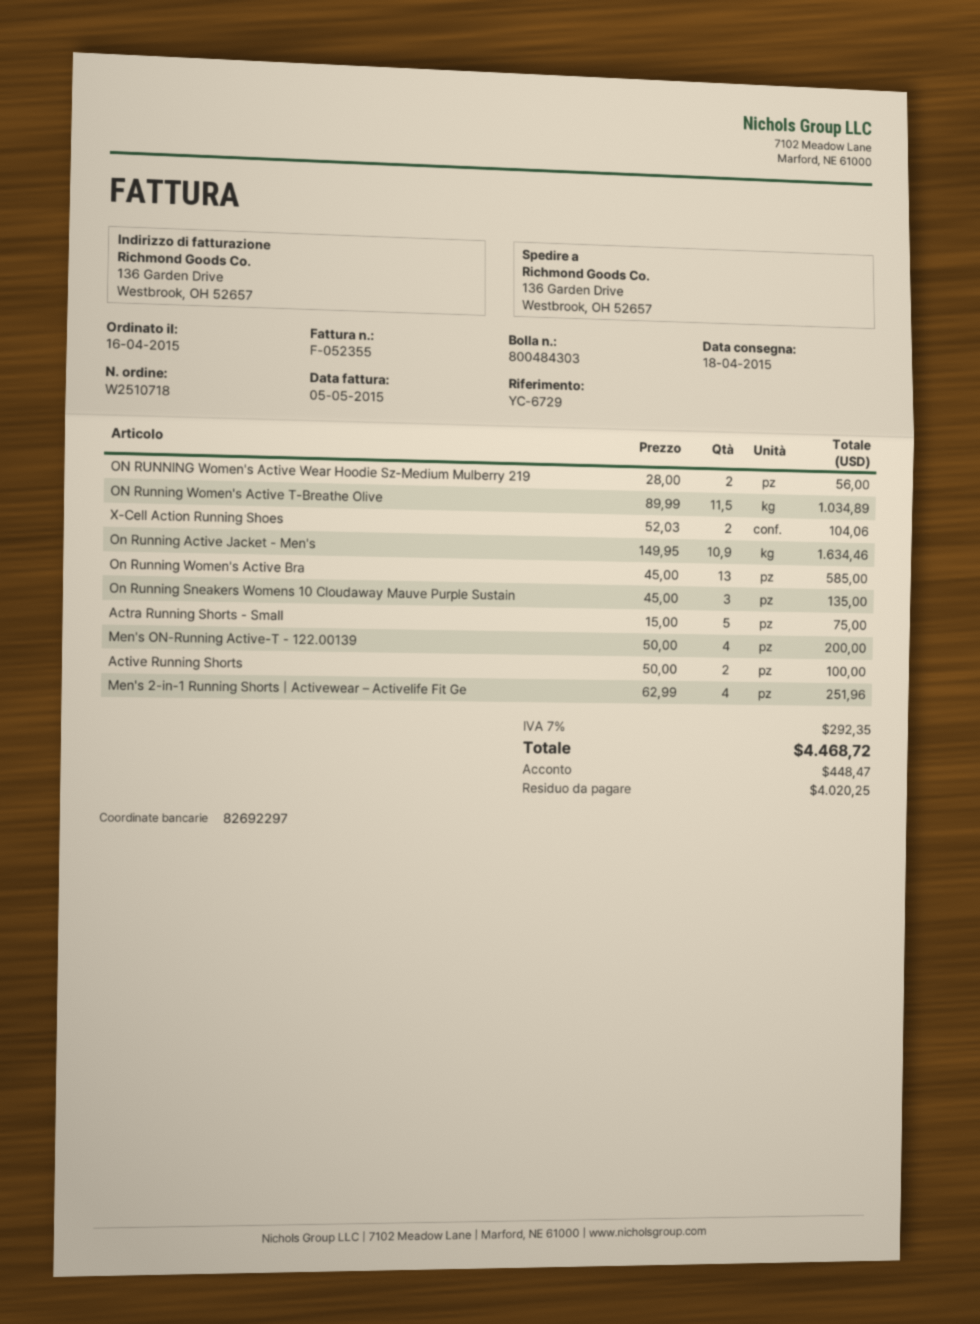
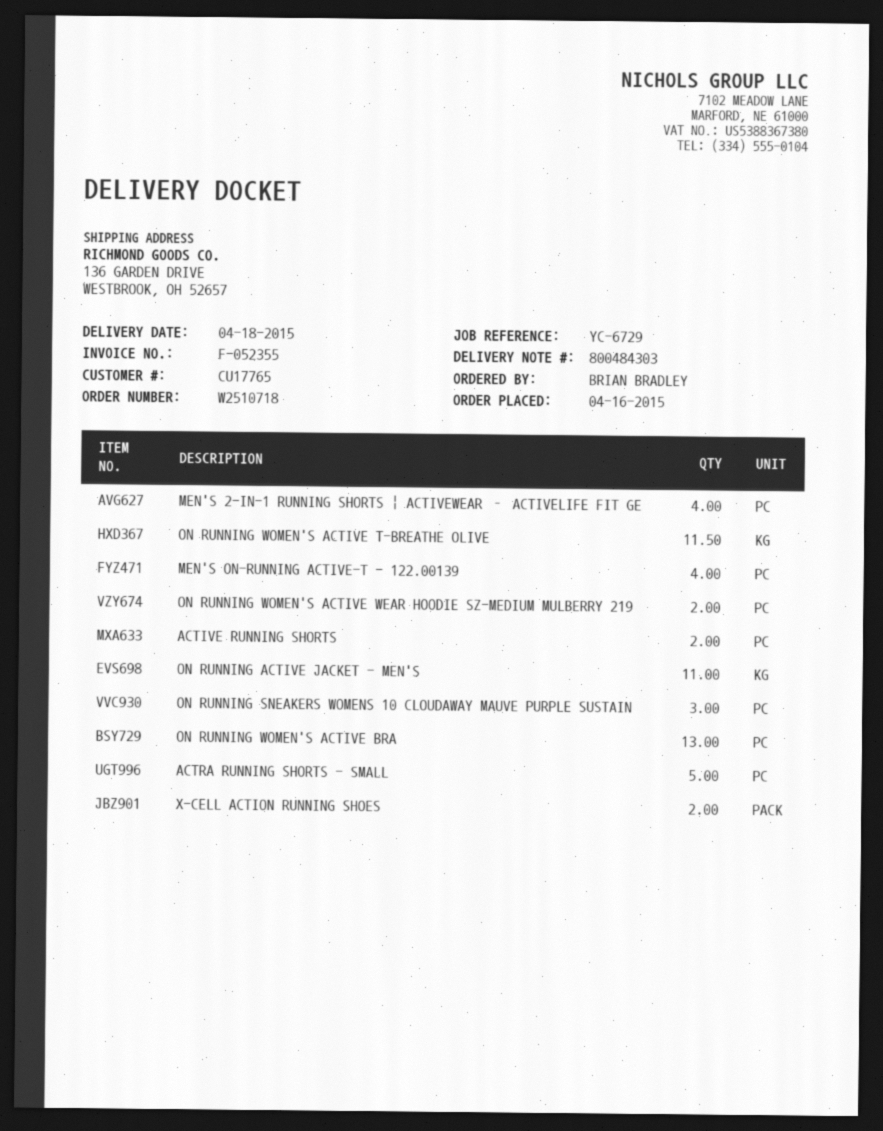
On Running Active Jacket - Men's: 10.9 -> 11

